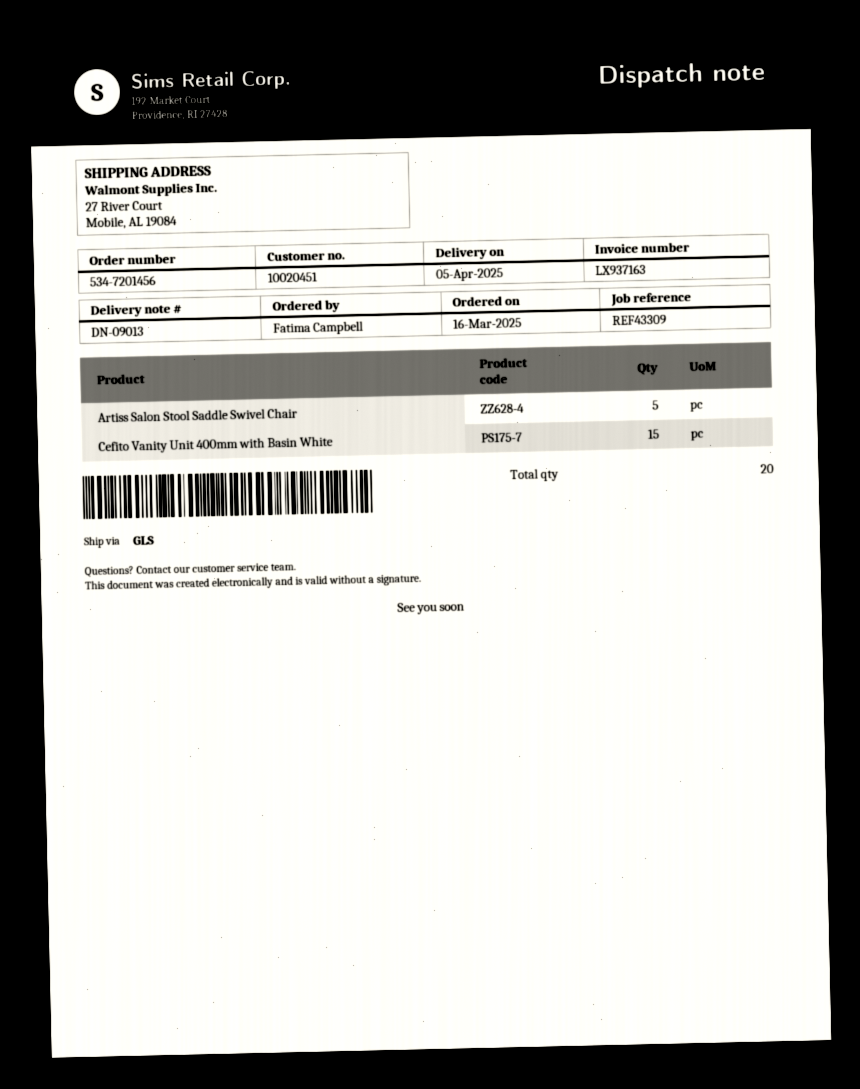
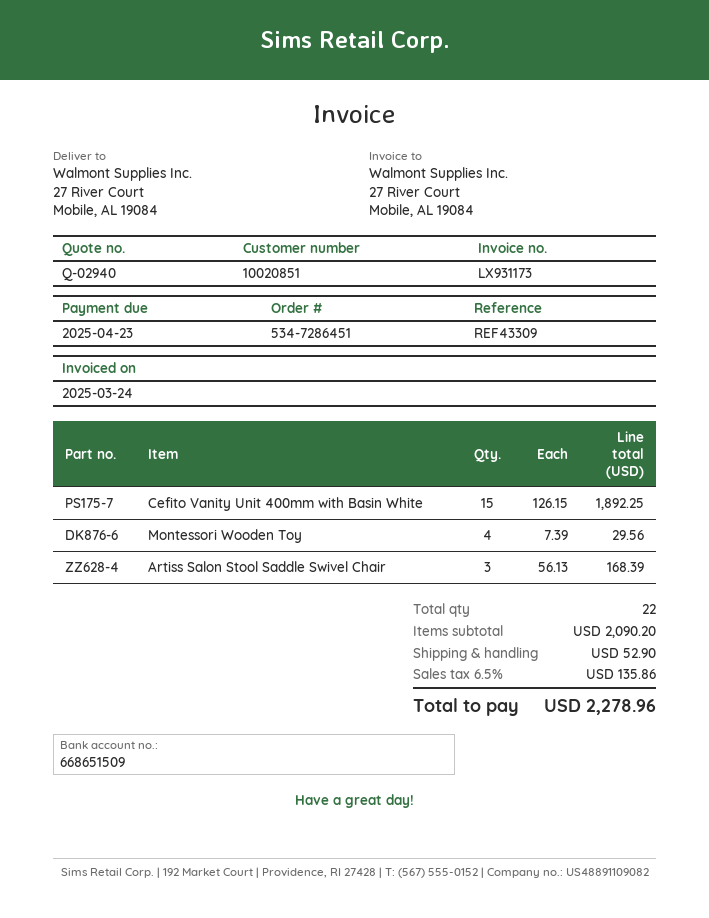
order number: 534-7201456 -> 534-7286451
invoice number: LX937163 -> LX931173
customer number: 10020451 -> 10020851
Artiss Salon Stool Saddle Swivel Chair: 5 -> 3
Montessori Wooden Toy: none -> 4
total quantity: 20 -> 22

